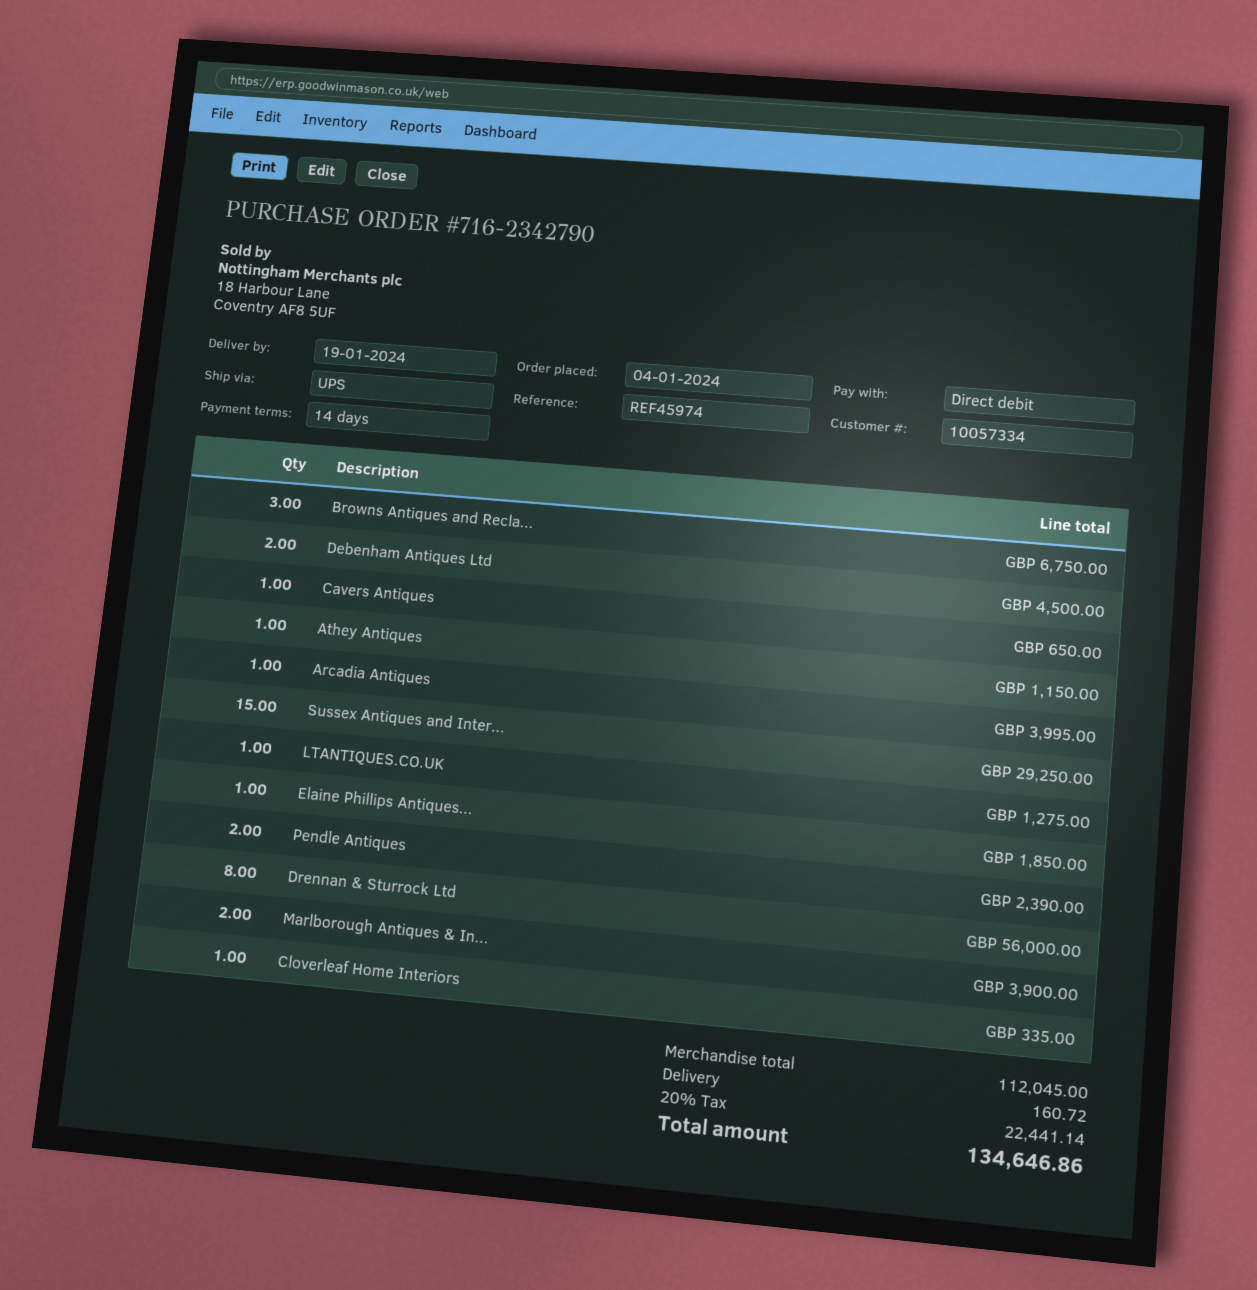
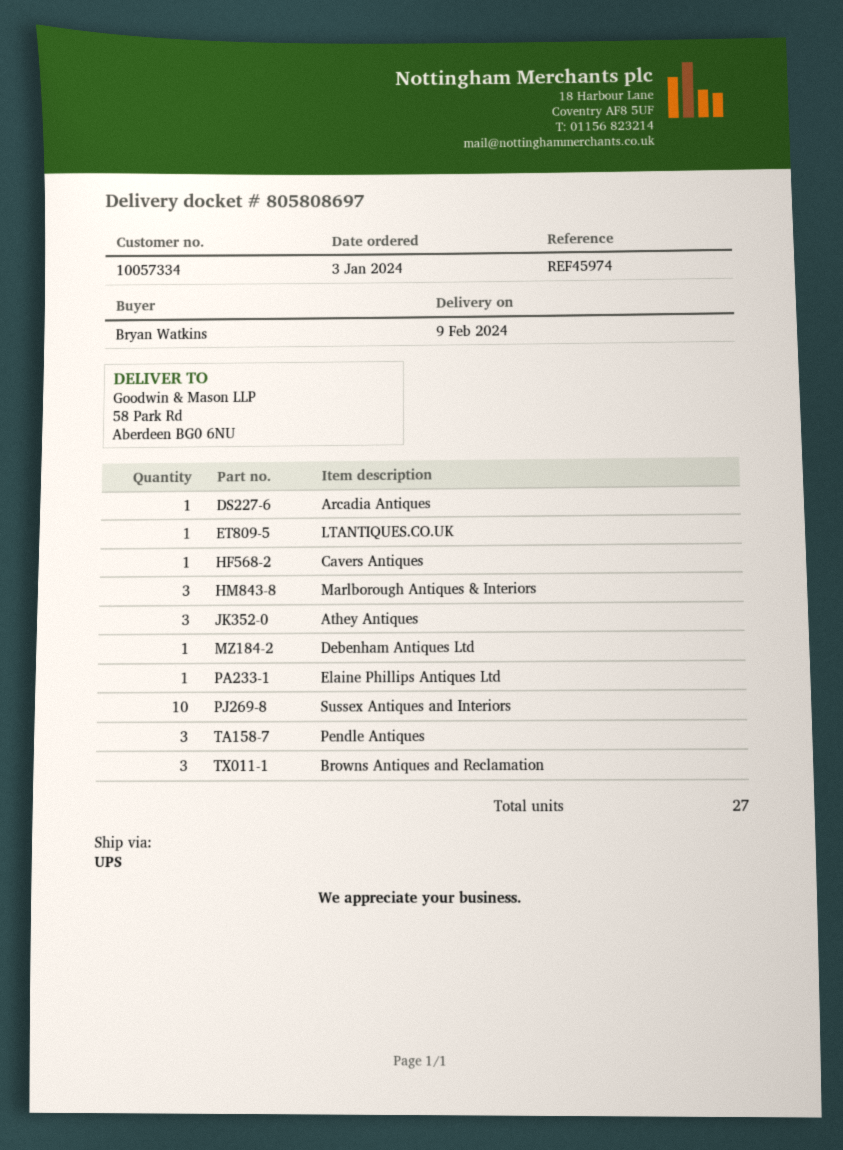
order date: 2024-01-04 -> 2024-01-03
delivery date: 2024-01-19 -> 2024-02-09
Debenham Antiques Ltd: 2 -> 1
Athey Antiques: 1 -> 3
Sussex Antiques and Inter...: 15 -> 10
Pendle Antiques: 2 -> 3
Drennan & Sturrock Ltd: 8 -> none
Marlborough Antiques & In...: 2 -> 3
Cloverleaf Home Interiors: 1 -> none

